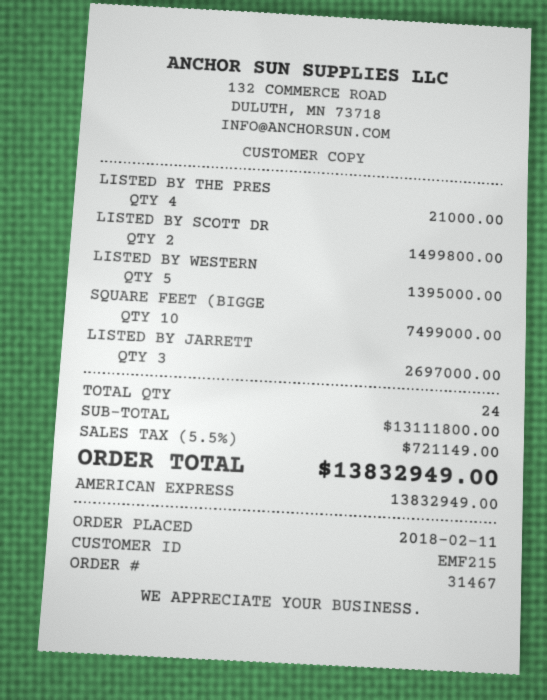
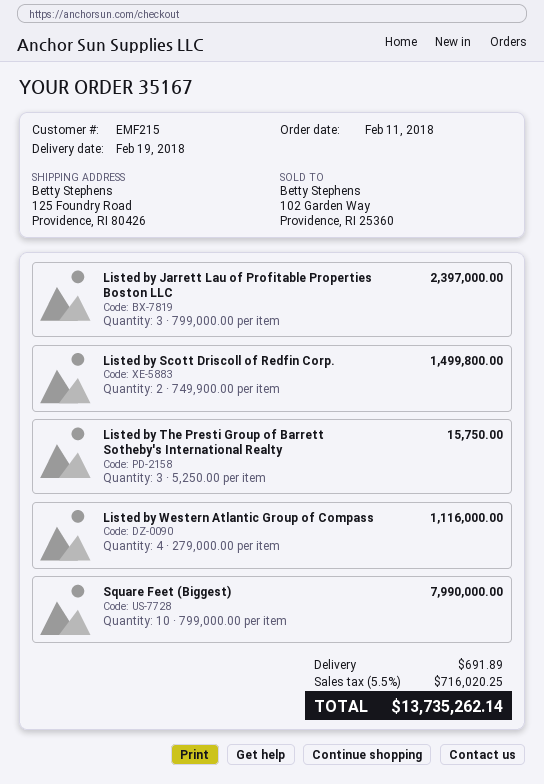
order number: 31467 -> 35167
LISTED BY THE PRES: 4 for 21000.00 -> 3 for 15750.00
LISTED BY WESTERN: 5 for 1395000.00 -> 4 for 1116000.00
SQUARE FEET (BIGGE: 10 for 7499000.00 -> 10 for 7990000.00
LISTED BY JARRETT: 3 for 2697000.00 -> 3 for 2397000.00
shipping: none -> 691.89
tax: 5.5% = 721149.00 -> 5.5% = 716020.25
total: 13832949.00 -> 13735262.14

